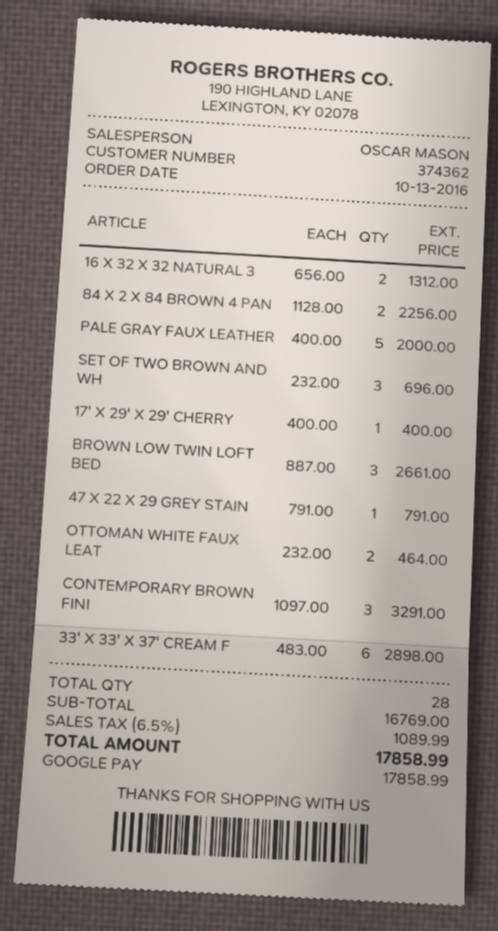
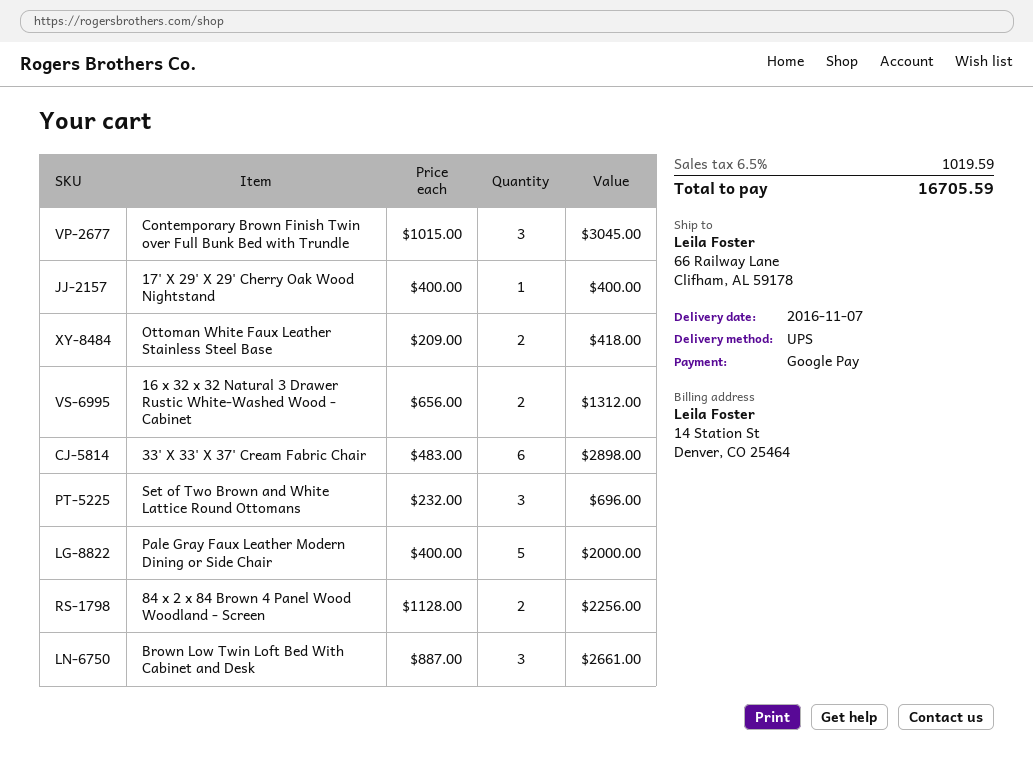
47 X 22 X 29 GREY STAIN: 1 x 791.00 = 791.00 -> none
OTTOMAN WHITE FAUX LEAT: 2 x 232.00 = 464.00 -> 2 x 209.00 = 418.00
CONTEMPORARY BROWN FINI: 3 x 1097.00 = 3291.00 -> 3 x 1015.00 = 3045.00
tax: 6.5% = 1089.99 -> 6.5% = 1019.59
total: 17858.99 -> 16705.59

